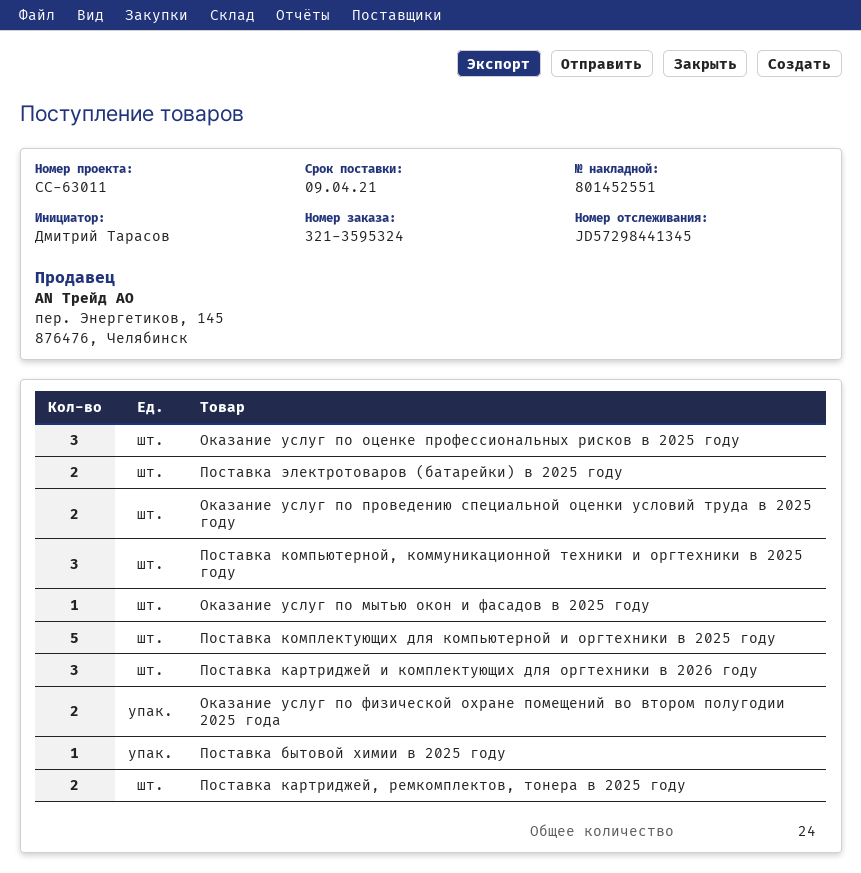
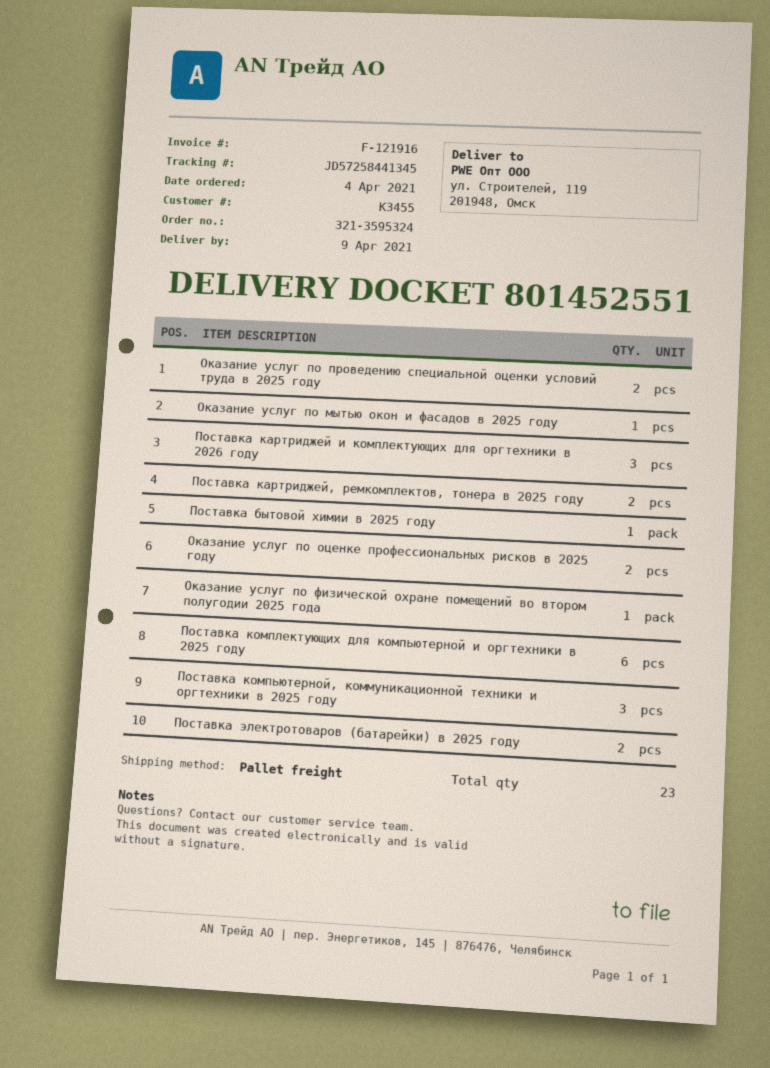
tracking number: JD57298441345 -> JD57258441345
Оказание услуг по оценке профессиональных рисков в 2025 году: 3 -> 2
Поставка комплектующих для компьютерной и оргтехники в 2025 году: 5 -> 6
Оказание услуг по физической охране помещений во втором полугодии 2025 года: 2 -> 1
total quantity: 24 -> 23

